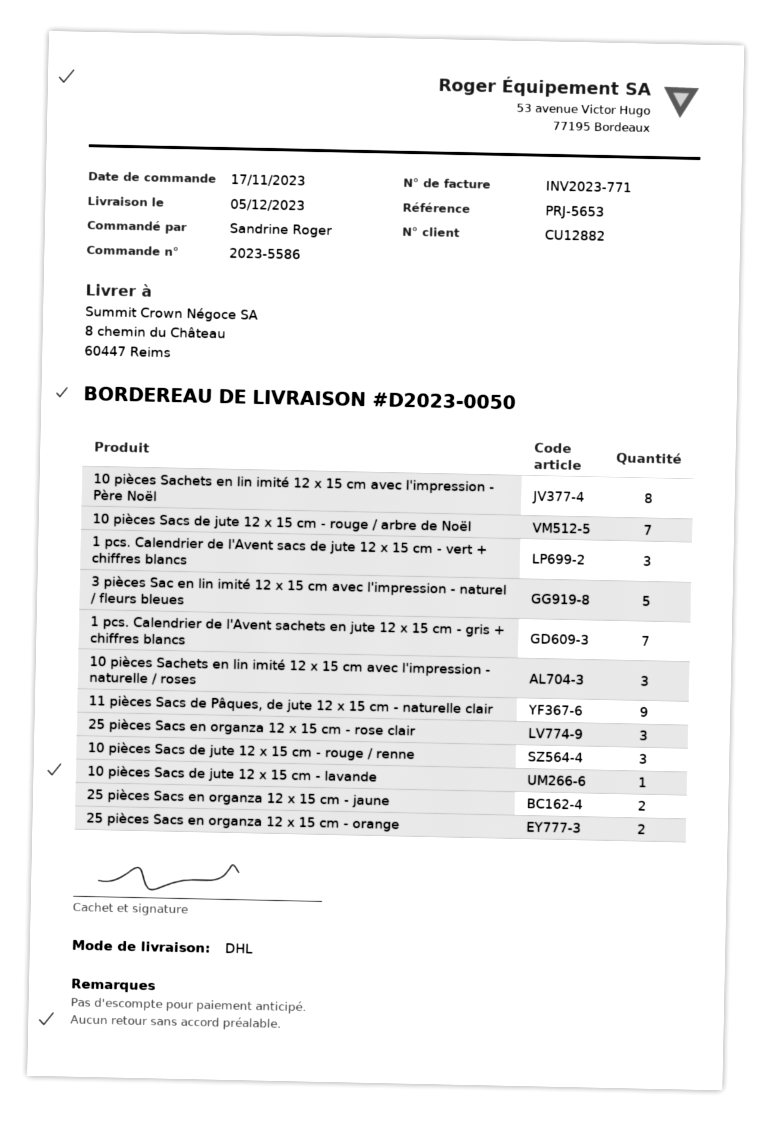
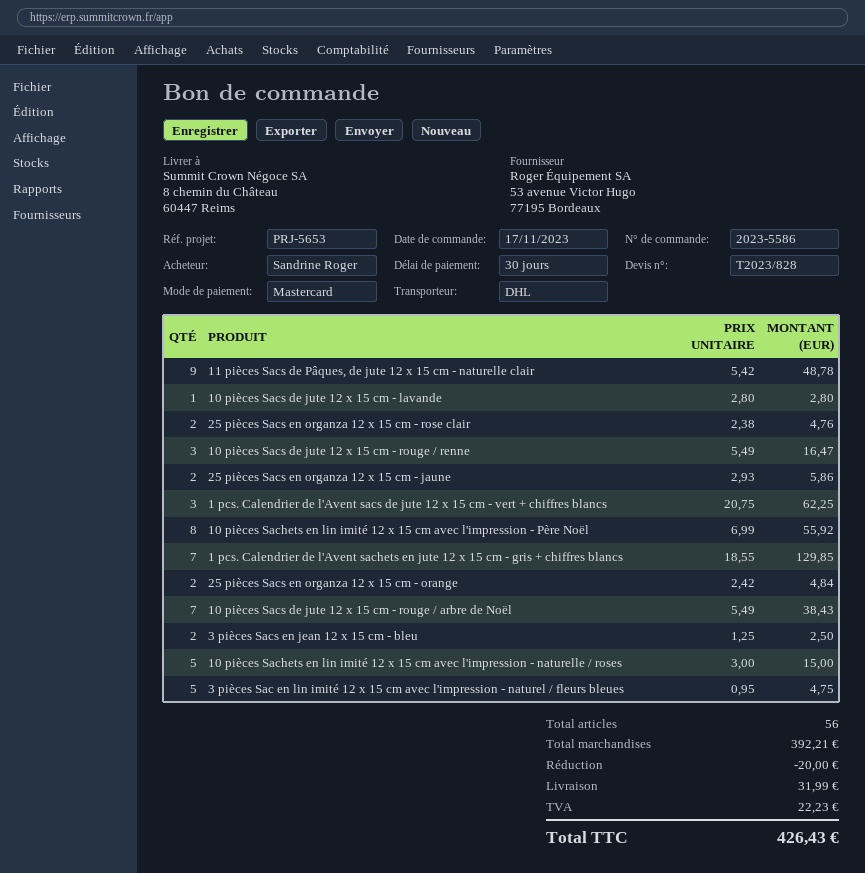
10 pièces Sachets en lin imité 12 x 15 cm avec l'impression - naturelle / roses: 3 -> 5
25 pièces Sacs en organza 12 x 15 cm - rose clair: 3 -> 2
3 pièces Sacs en jean 12 x 15 cm - bleu: none -> 2

